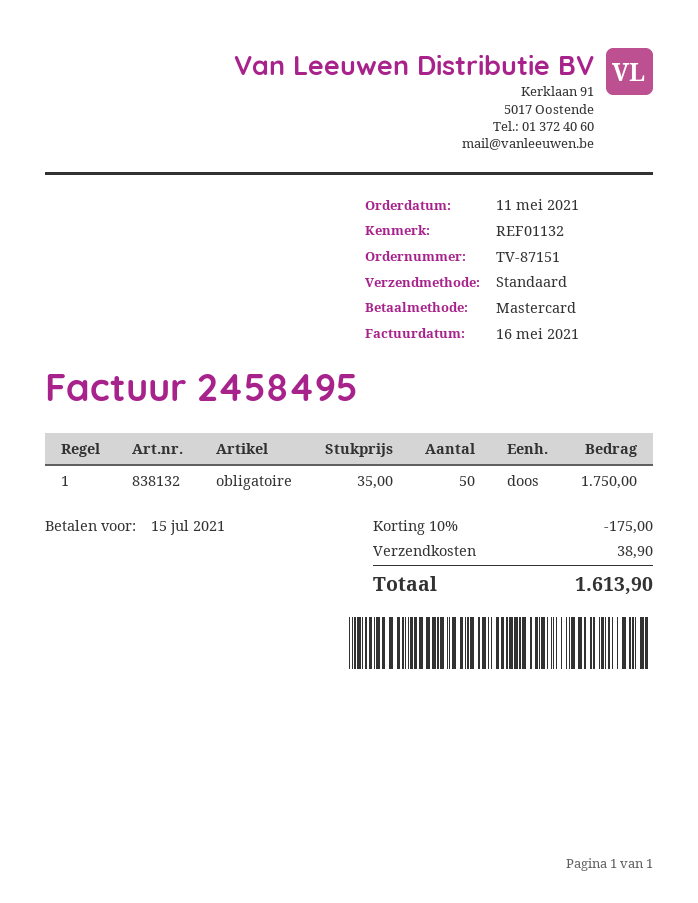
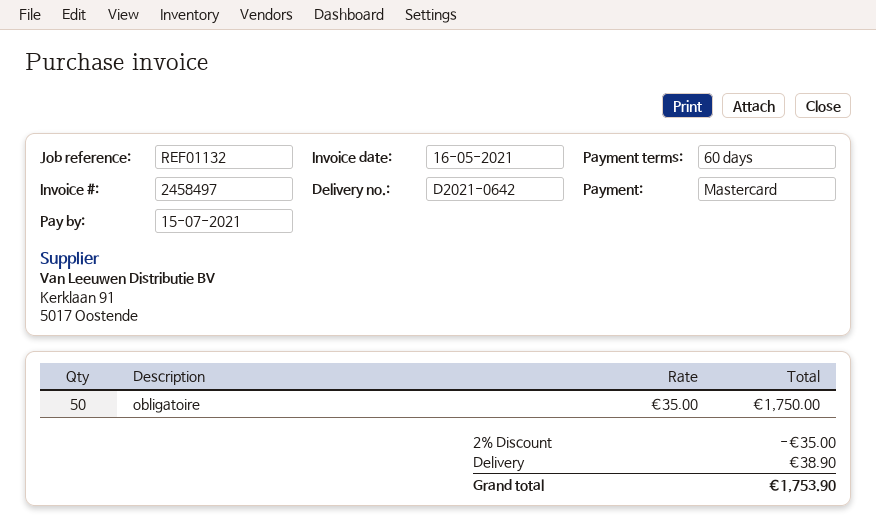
invoice number: 2458495 -> 2458497
discount: 10% = 175.00 -> 2% = 35.00
total: 1613.90 -> 1753.90

